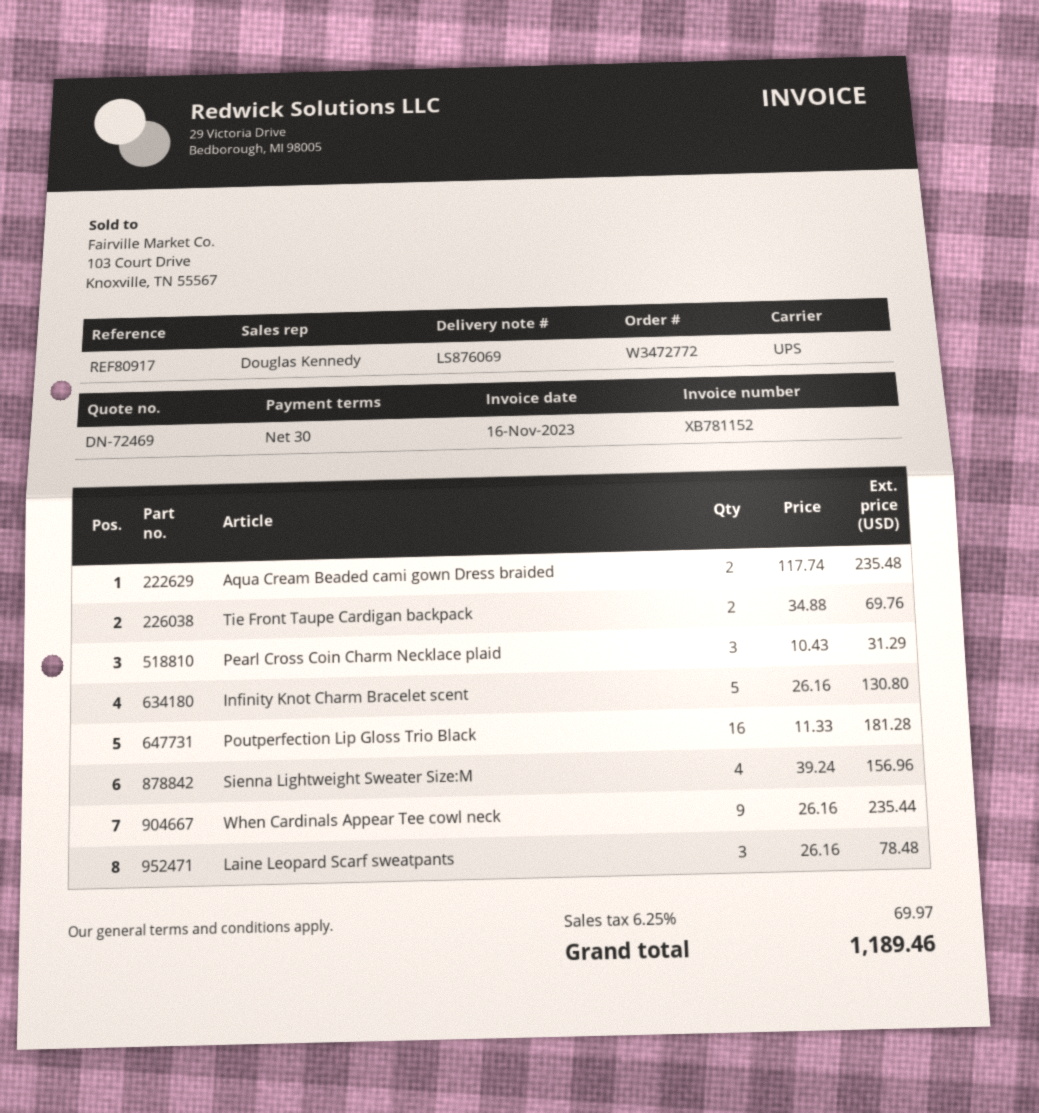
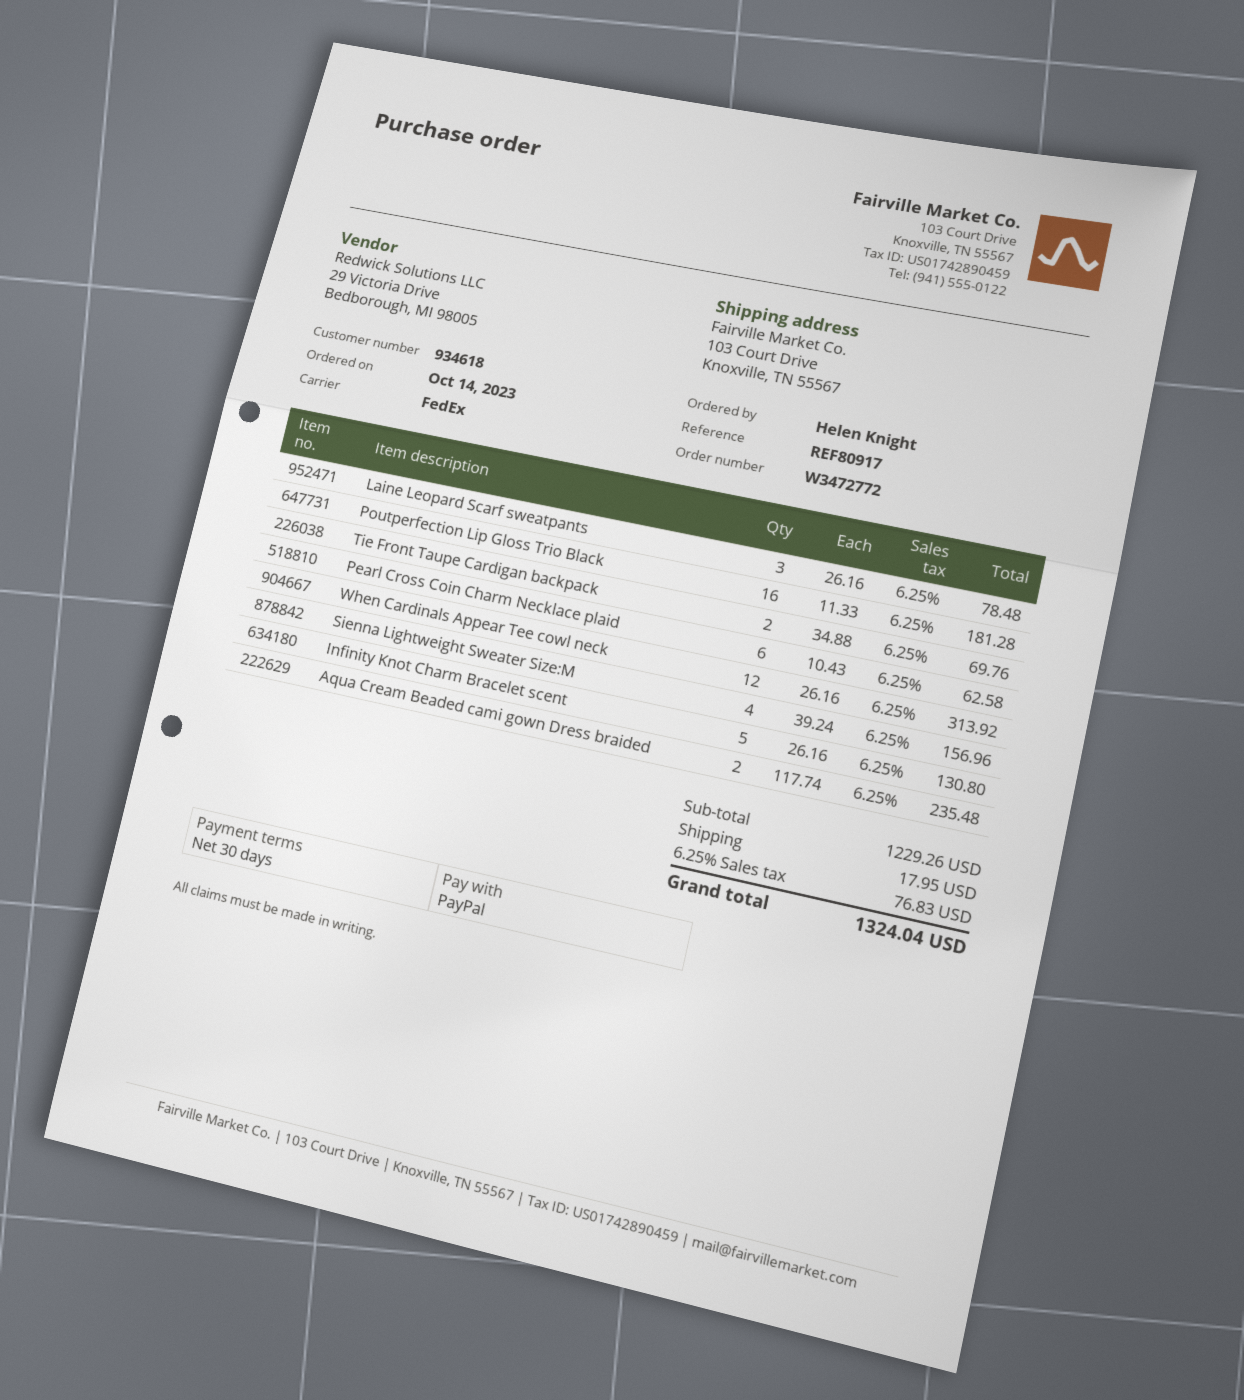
shipping method: UPS -> FedEx
Pearl Cross Coin Charm Necklace plaid: 3 x 10.43 = 31.29 -> 6 x 10.43 = 62.58
When Cardinals Appear Tee cowl neck: 9 x 26.16 = 235.44 -> 12 x 26.16 = 313.92
shipping: none -> 17.95
tax: 6.25% = 69.97 -> 6.25% = 76.83
total: 1189.46 -> 1324.04

